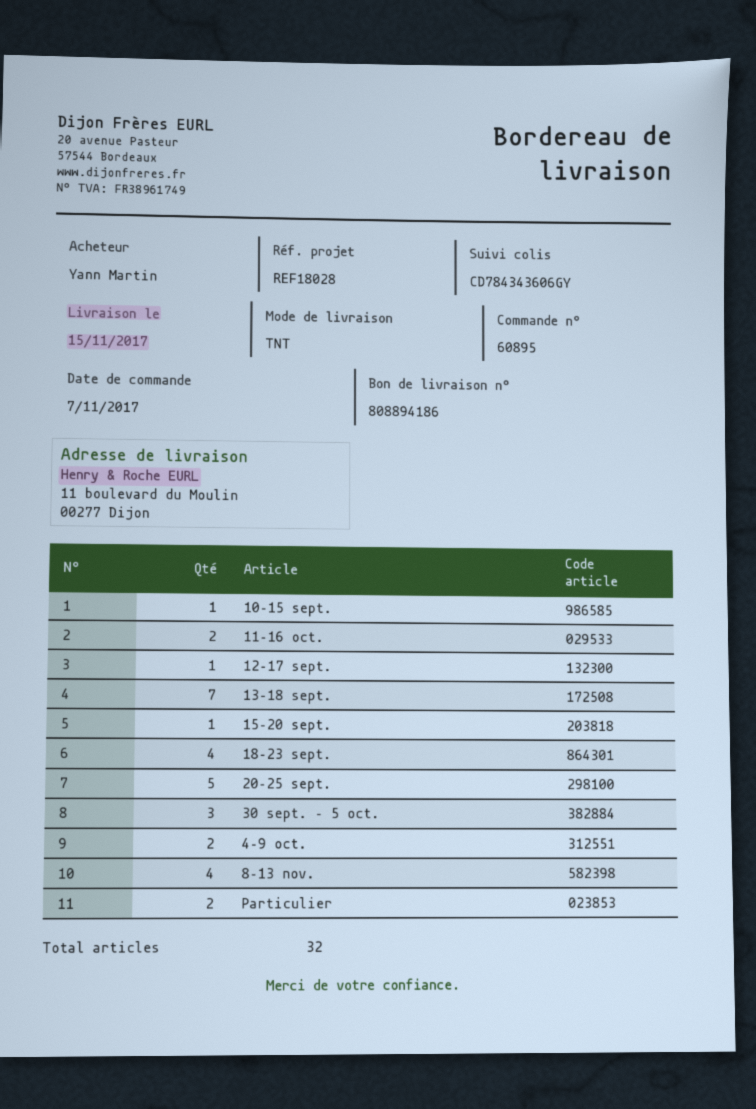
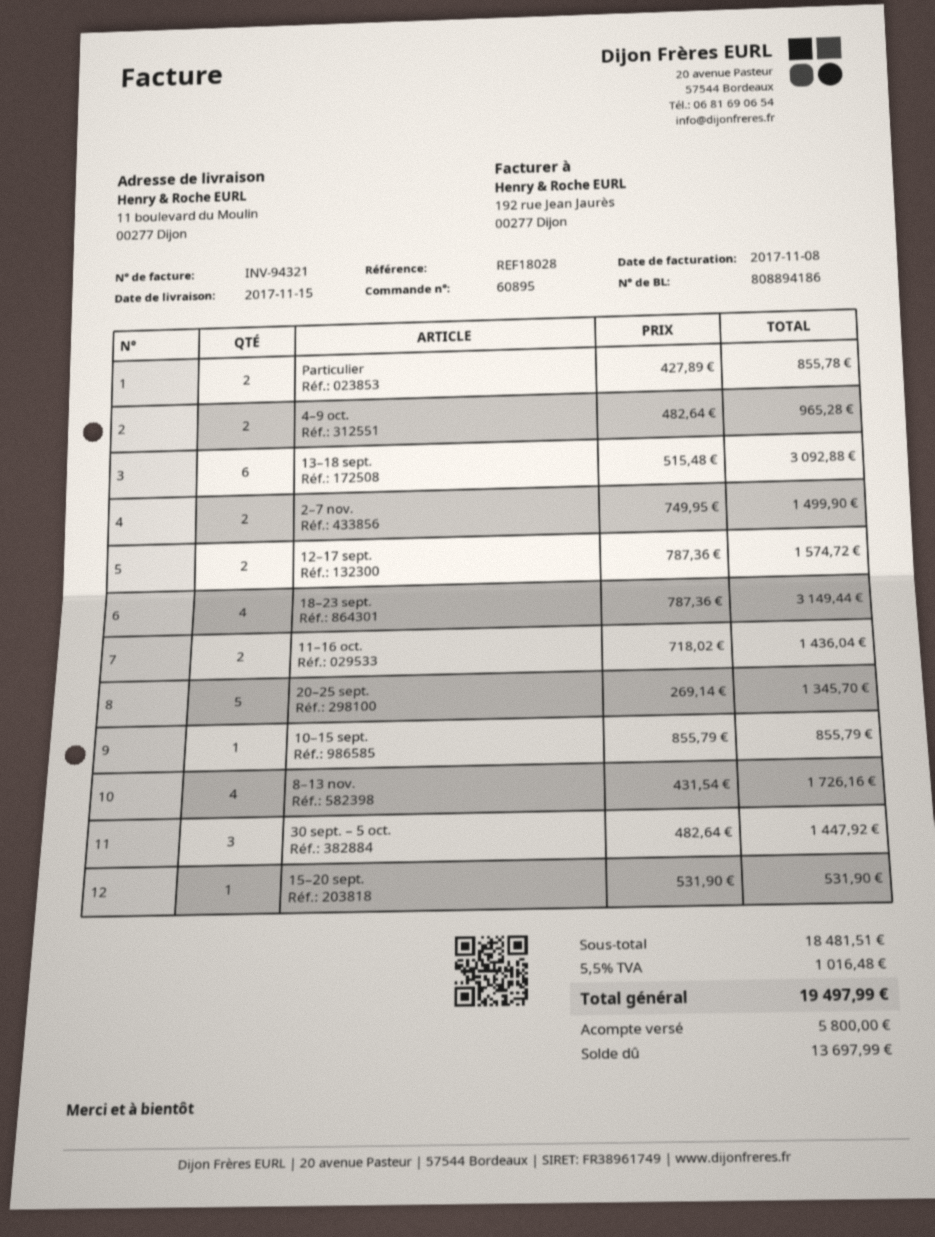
12–17 sept.: 1 -> 2
13–18 sept.: 7 -> 6
2–7 nov.: none -> 2

